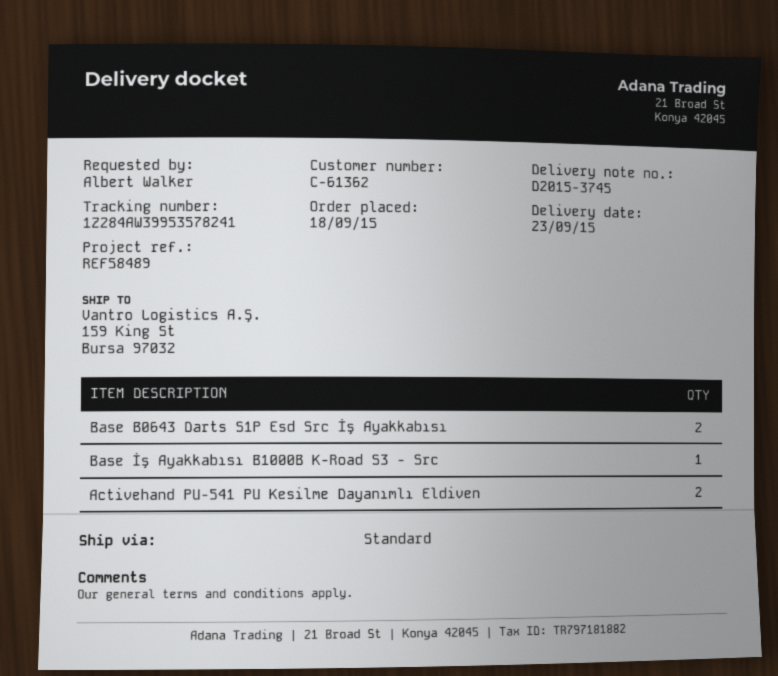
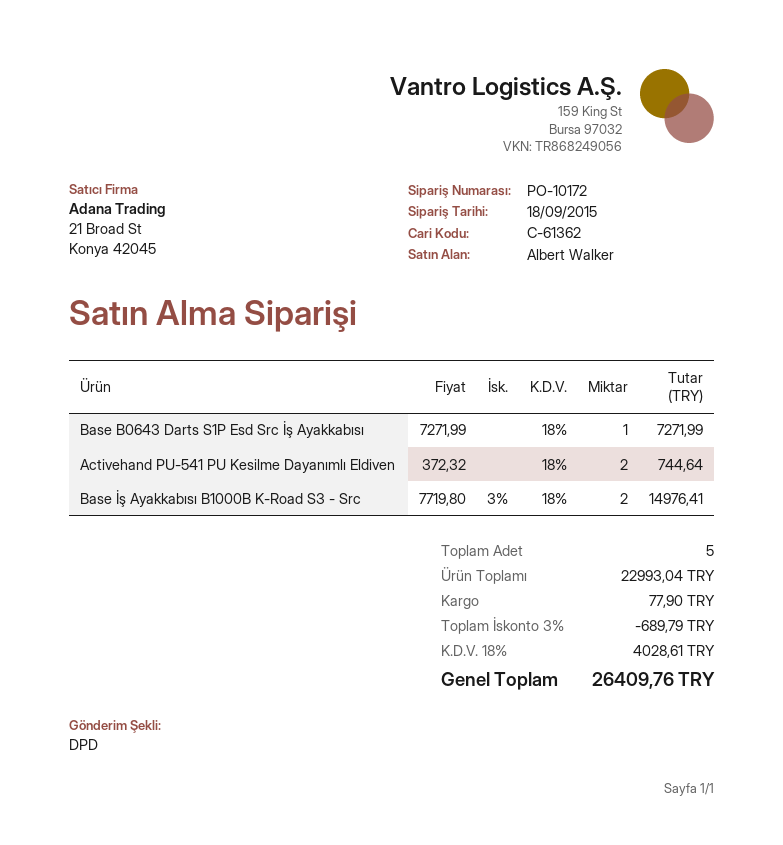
shipping method: standard -> DPD
Base B0643 Darts S1P Esd Src İş Ayakkabısı: 2 -> 1
Base İş Ayakkabısı B1000B K-Road S3 - Src: 1 -> 2

